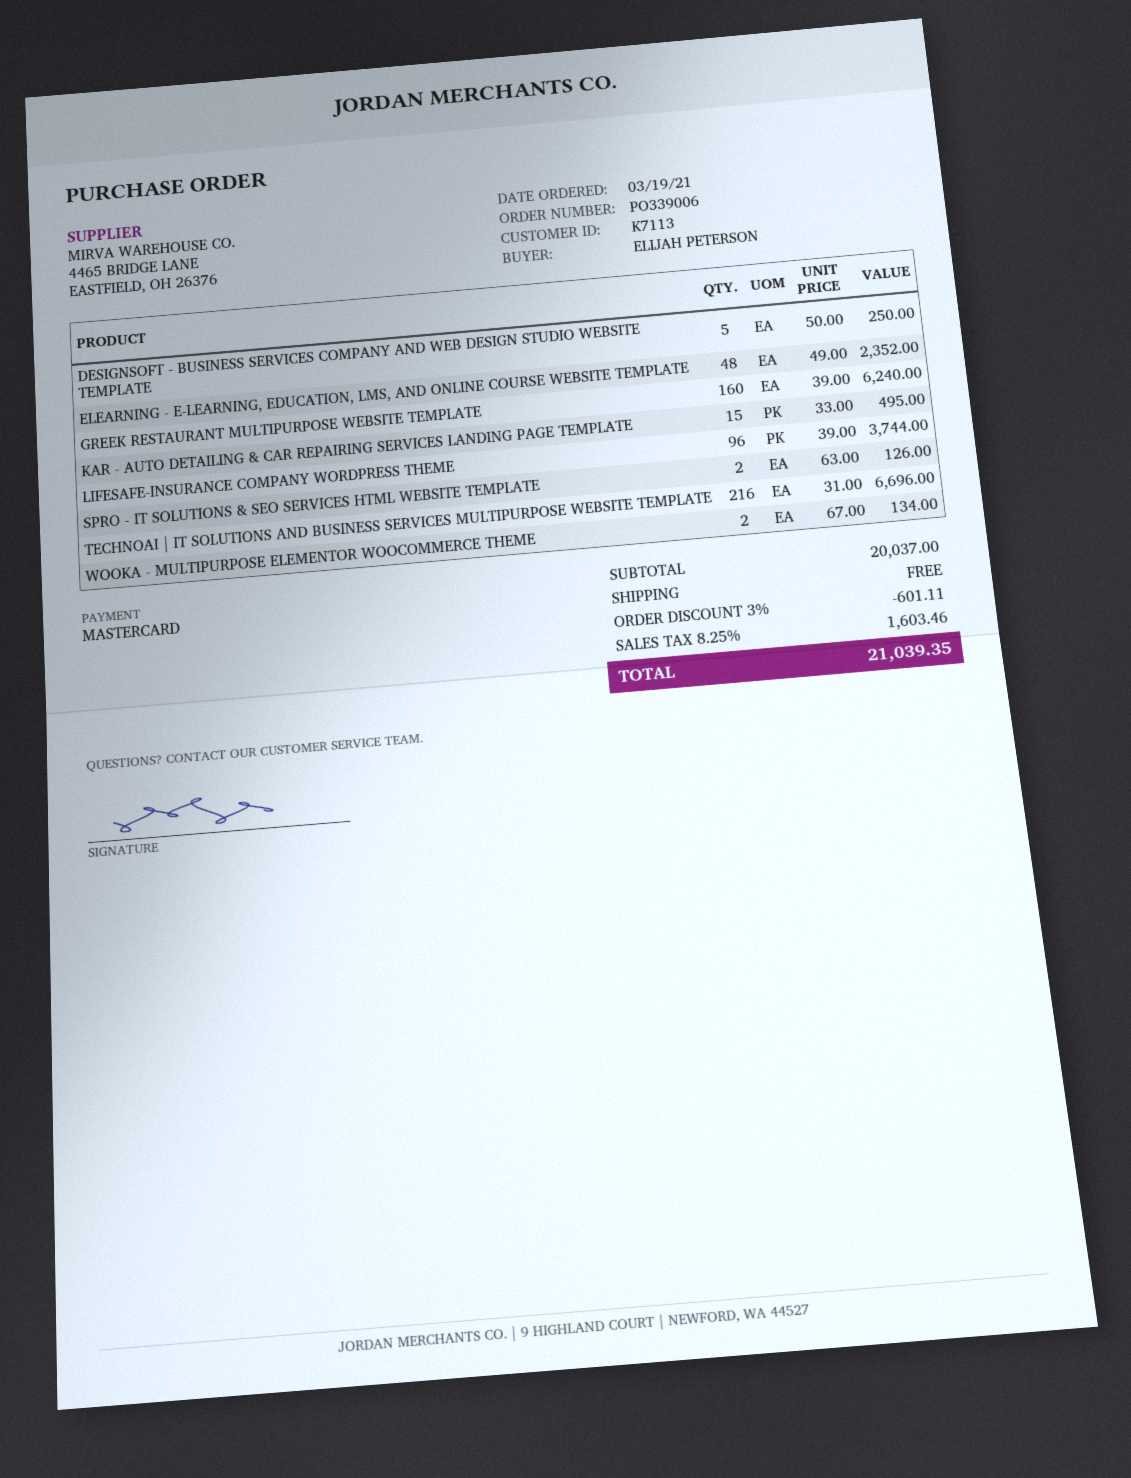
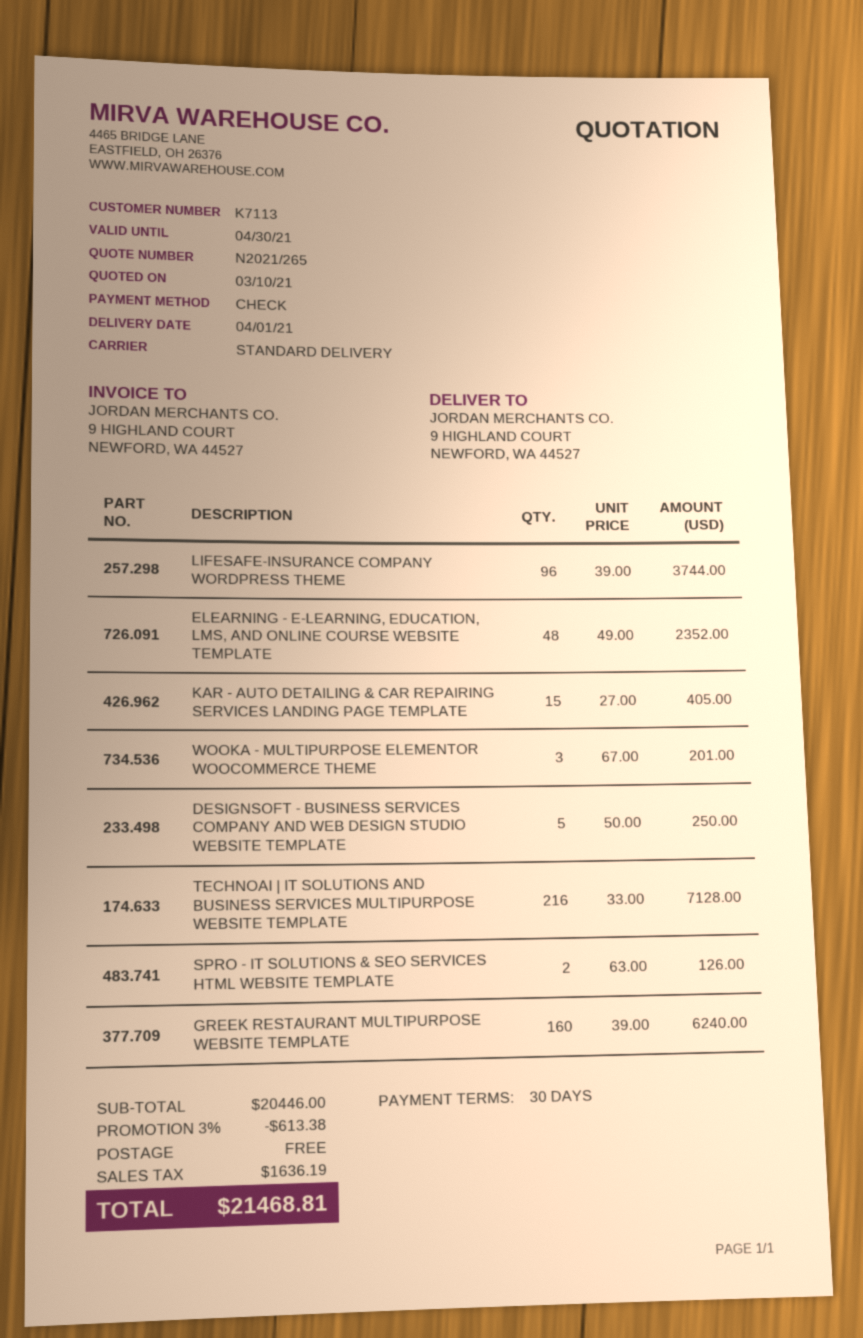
payment method: Mastercard -> cheque
KAR - AUTO DETAILING & CAR REPAIRING SERVICES LANDING PAGE TEMPLATE: 15 x 33.00 = 495.00 -> 15 x 27.00 = 405.00
TECHNOAI | IT SOLUTIONS AND BUSINESS SERVICES MULTIPURPOSE WEBSITE TEMPLATE: 216 x 31.00 = 6696.00 -> 216 x 33.00 = 7128.00
WOOKA - MULTIPURPOSE ELEMENTOR WOOCOMMERCE THEME: 2 x 67.00 = 134.00 -> 3 x 67.00 = 201.00
subtotal: 20037.00 -> 20446.00
discount: 3% = 601.11 -> 3% = 613.38
tax: 1603.46 -> 1636.19
total: 21039.35 -> 21468.81

